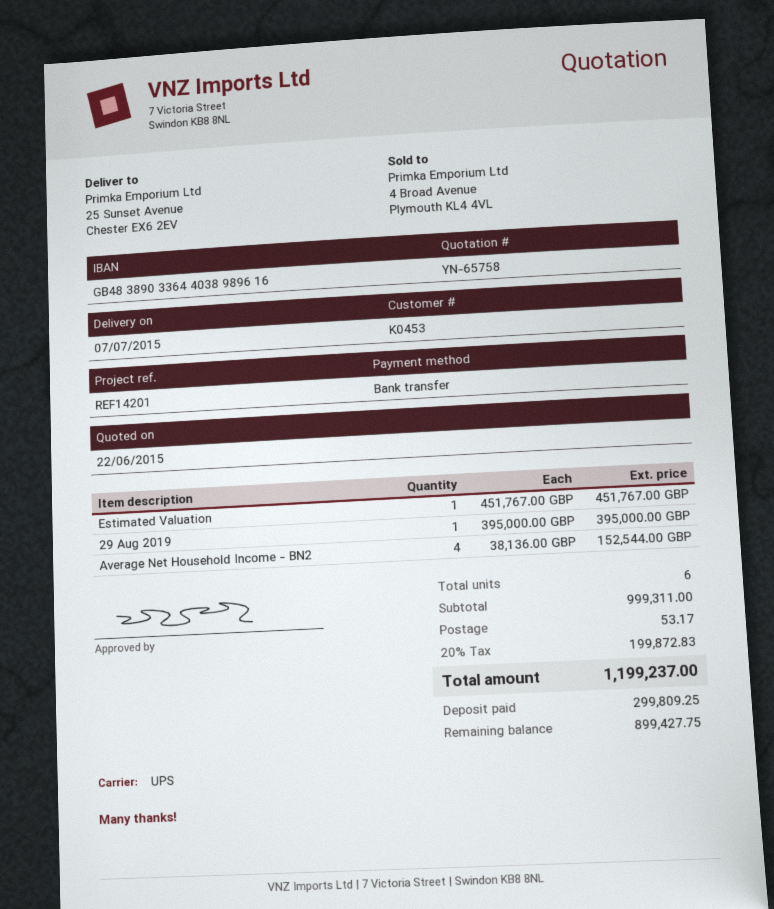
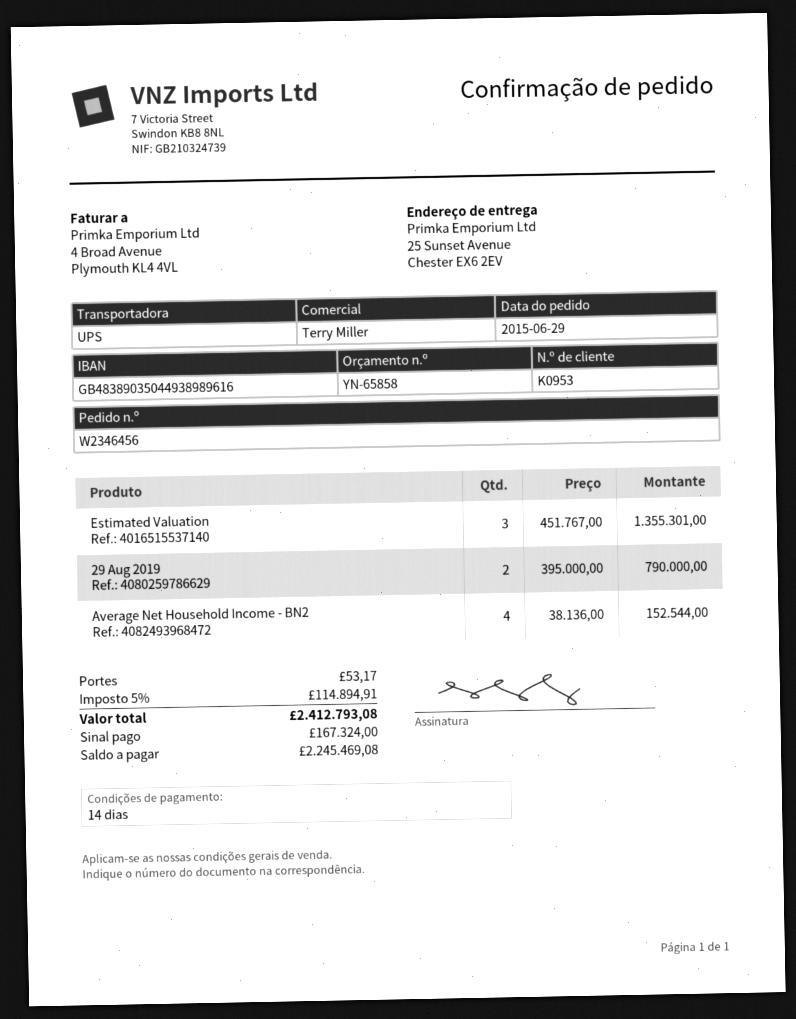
quote number: YN-65758 -> YN-65858
customer number: K0453 -> K0953
bank account: GB48389033644038989616 -> GB48389035044938989616
Estimated Valuation: 1 x 451767.00 = 451767.00 -> 3 x 451767.00 = 1355301.00
29 Aug 2019: 1 x 395000.00 = 395000.00 -> 2 x 395000.00 = 790000.00
tax: 20% = 199872.83 -> 5% = 114894.91
total: 1199237.00 -> 2412793.08
deposit: 299809.25 -> 167324.00
balance: 899427.75 -> 2245469.08

